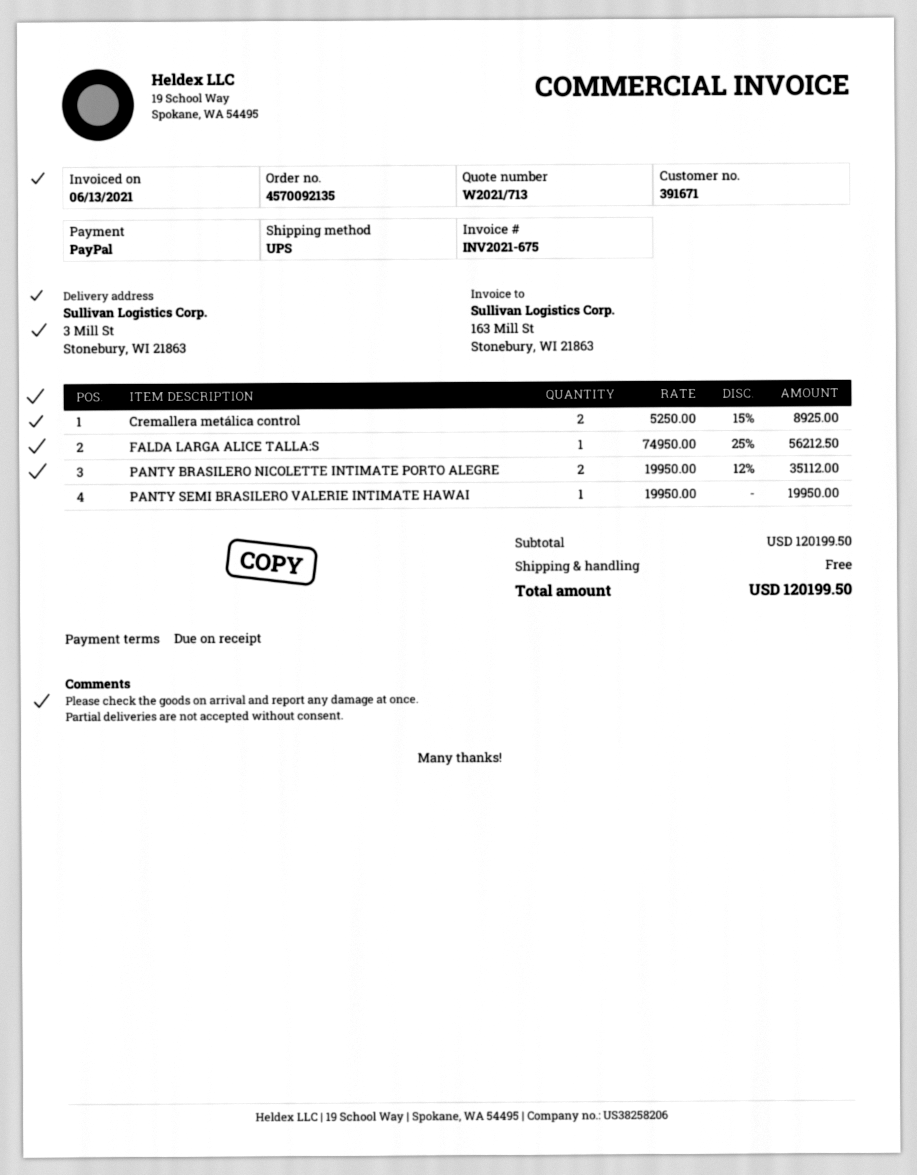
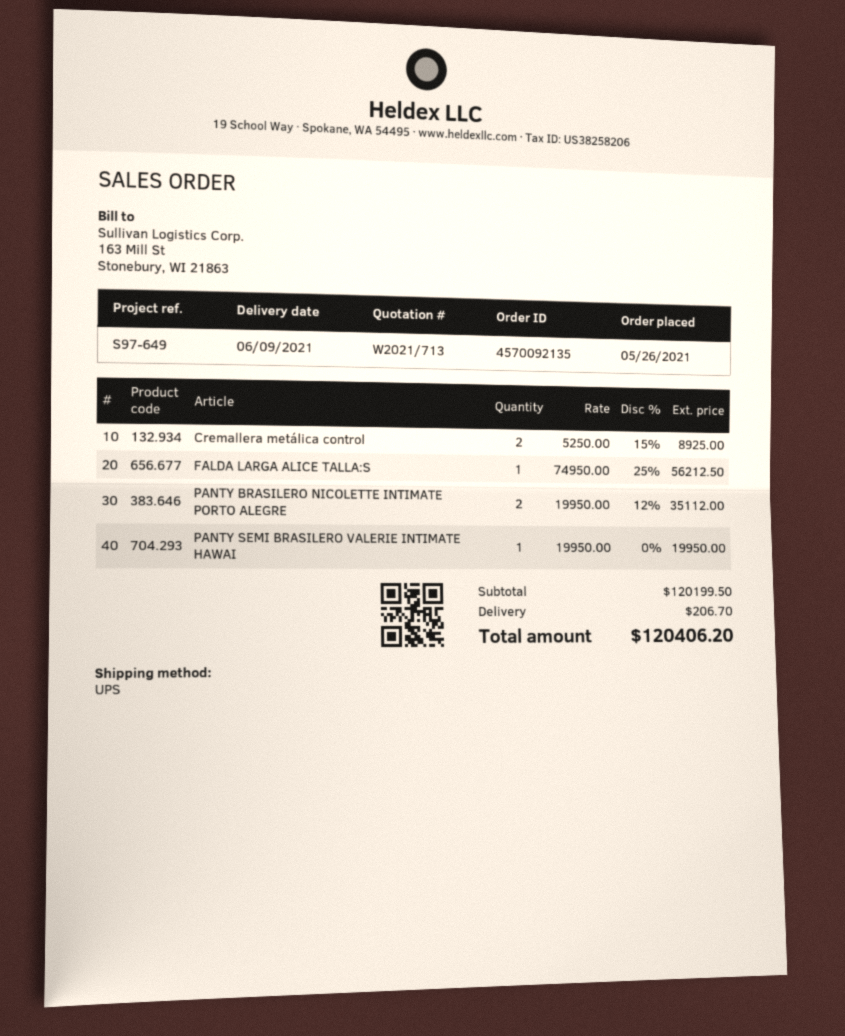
shipping: 0.00 -> 206.70
total: 120199.50 -> 120406.20

